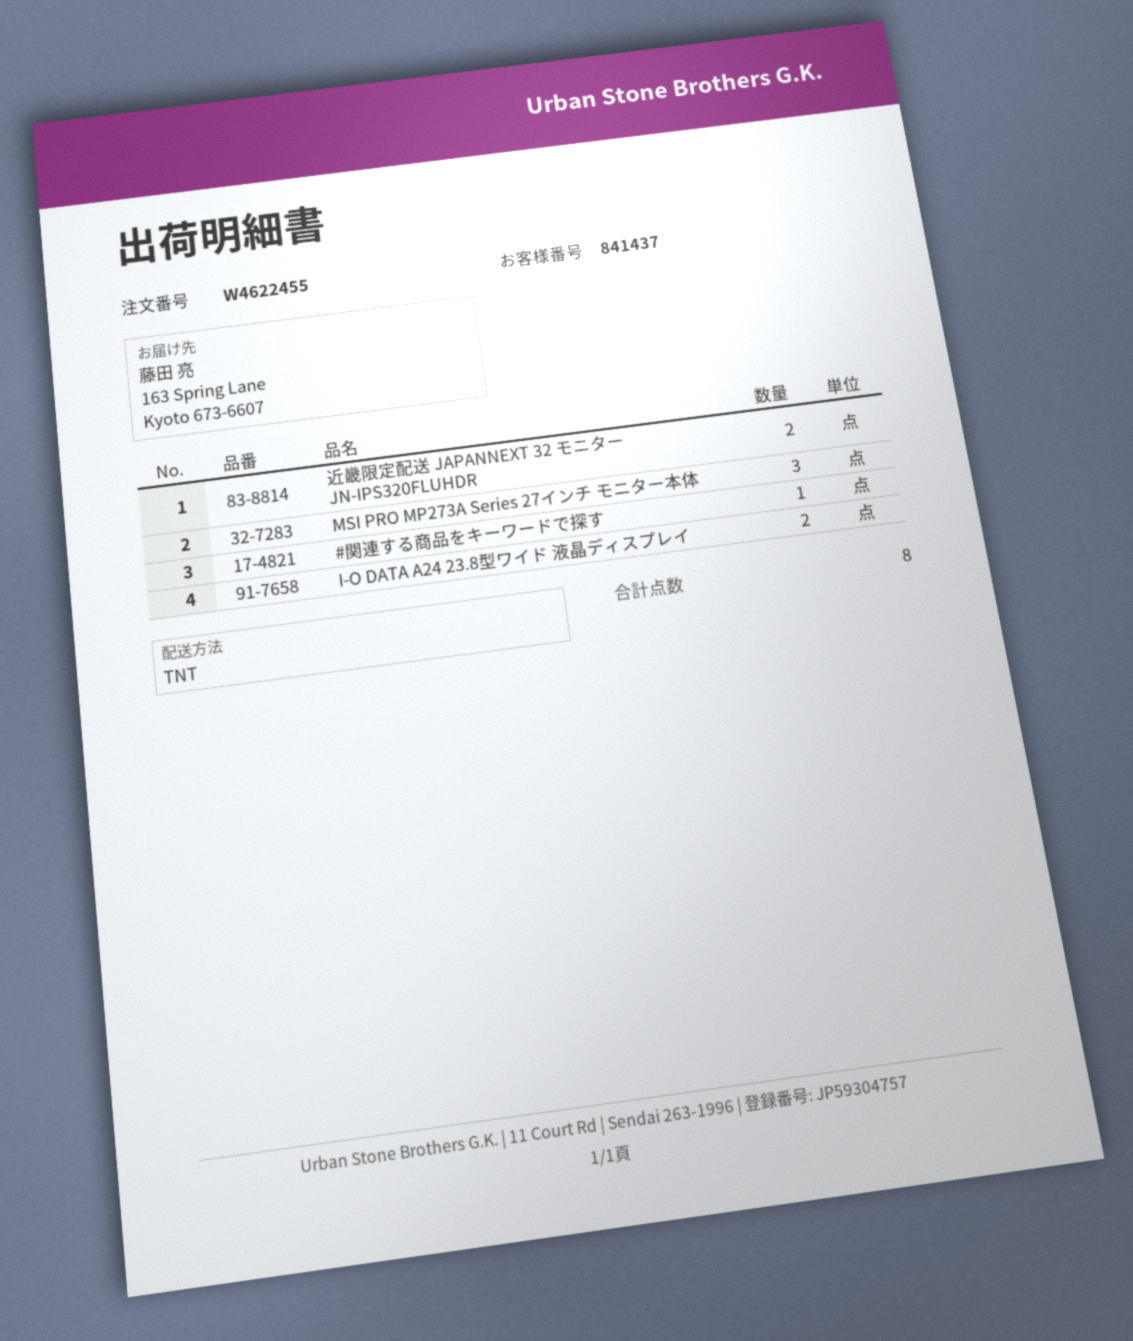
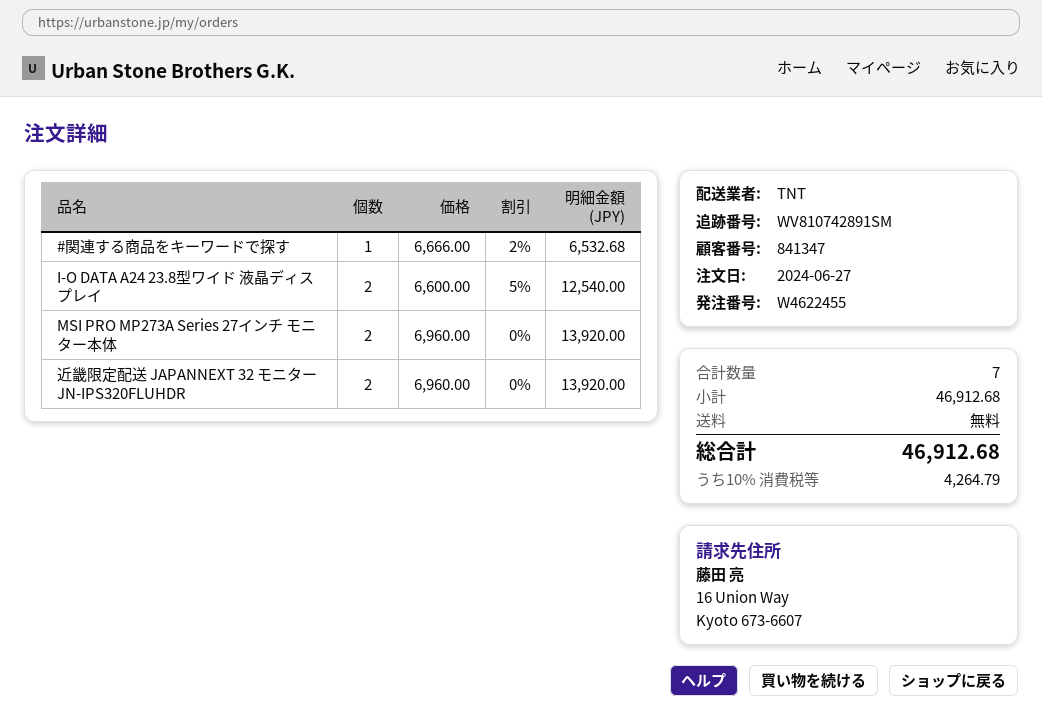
customer number: 841437 -> 841347
MSI PRO MP273A Series 27インチ モニター本体: 3 -> 2
total quantity: 8 -> 7

